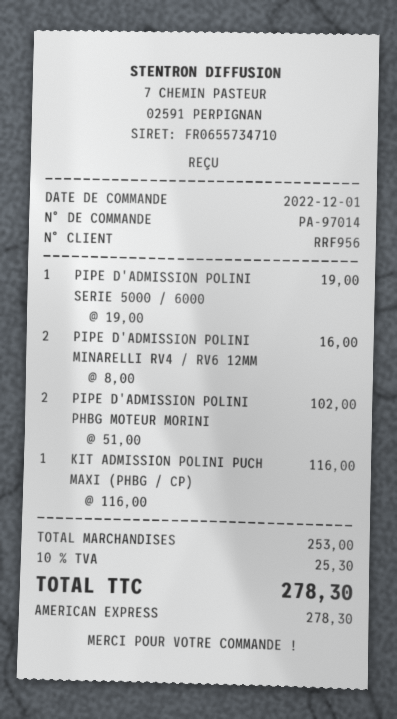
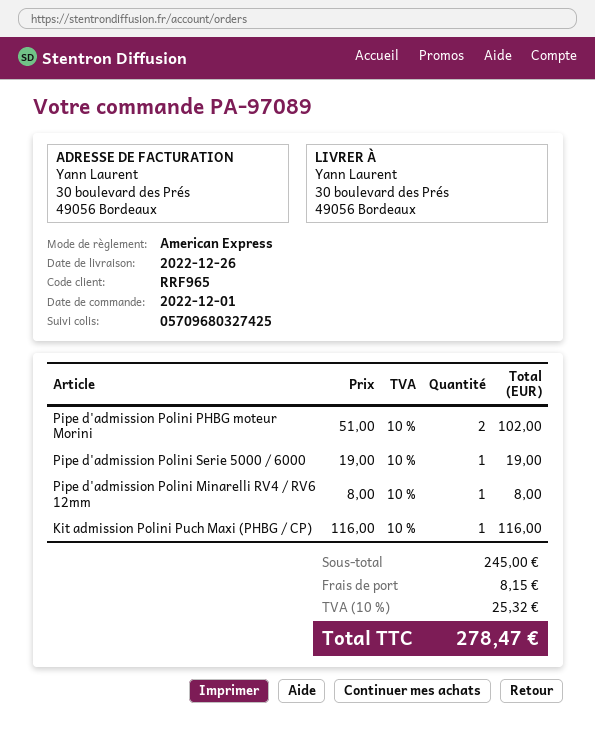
order number: PA-97014 -> PA-97089
customer number: RRF956 -> RRF965
PIPE D'ADMISSION POLINI MINARELLI RV4 / RV6 12MM: 2 x 8.00 = 16.00 -> 1 x 8.00 = 8.00
subtotal: 253.00 -> 245.00
shipping: none -> 8.15
tax: 10% = 25.30 -> 10% = 25.32
total: 278.30 -> 278.47

